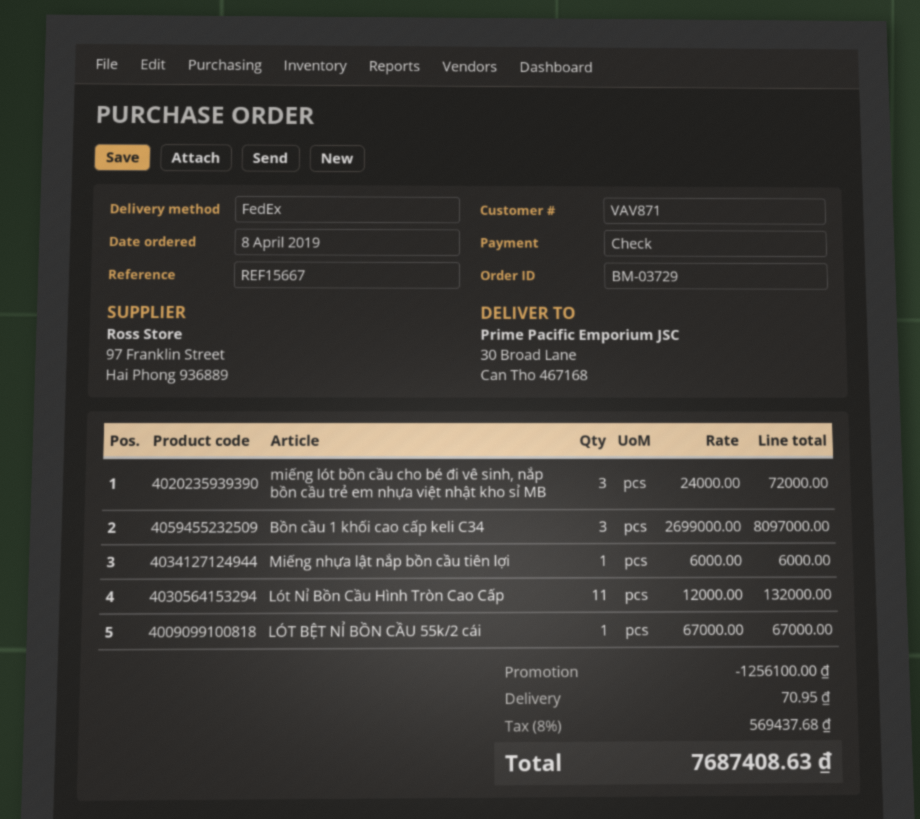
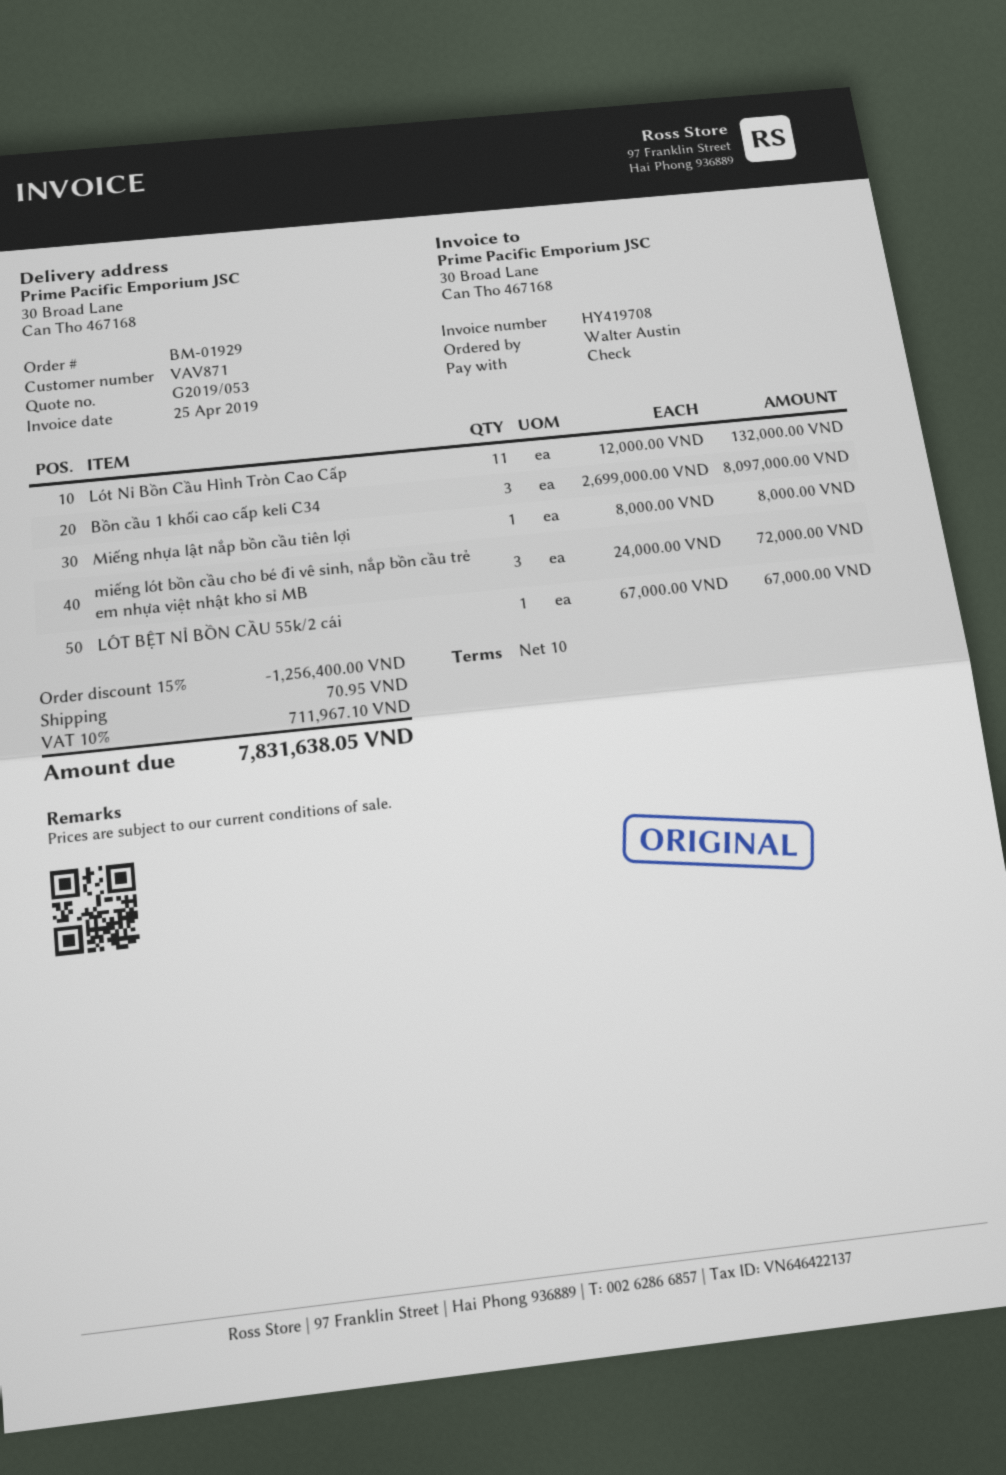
order number: BM-03729 -> BM-01929
Miếng nhựa lật nắp bồn cầu tiên lợi: 1 x 6000.00 = 6000.00 -> 1 x 8000.00 = 8000.00
discount: 1256100.00 -> 1256400.00
tax: 8% = 569437.68 -> 10% = 711967.10
total: 7687408.63 -> 7831638.05

